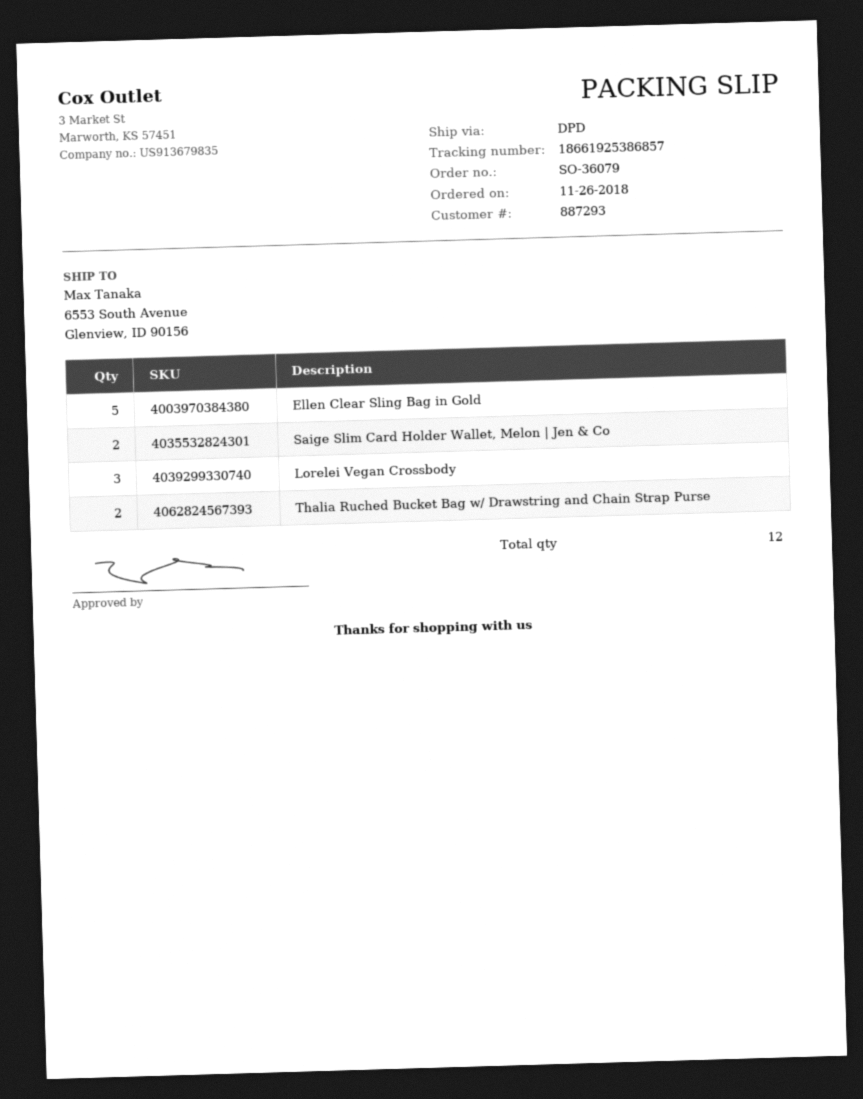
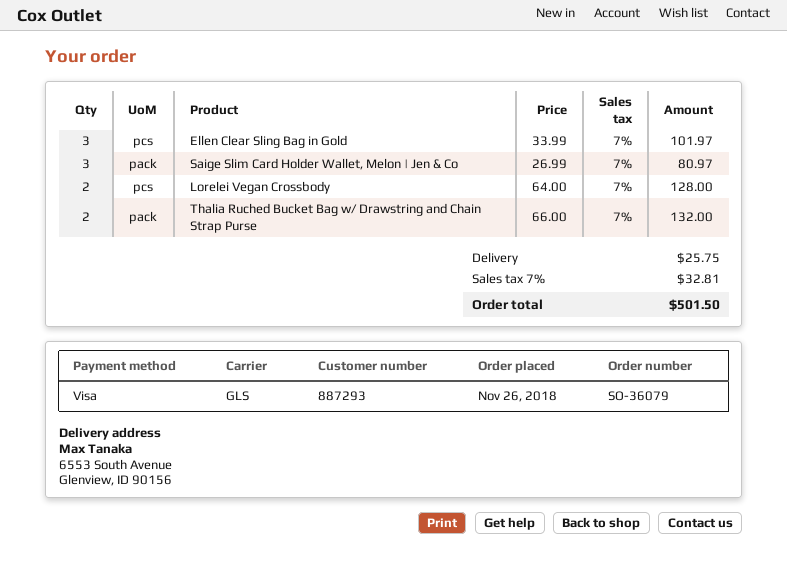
shipping method: DPD -> GLS
Ellen Clear Sling Bag in Gold: 5 -> 3
Saige Slim Card Holder Wallet, Melon | Jen & Co: 2 -> 3
Lorelei Vegan Crossbody: 3 -> 2

